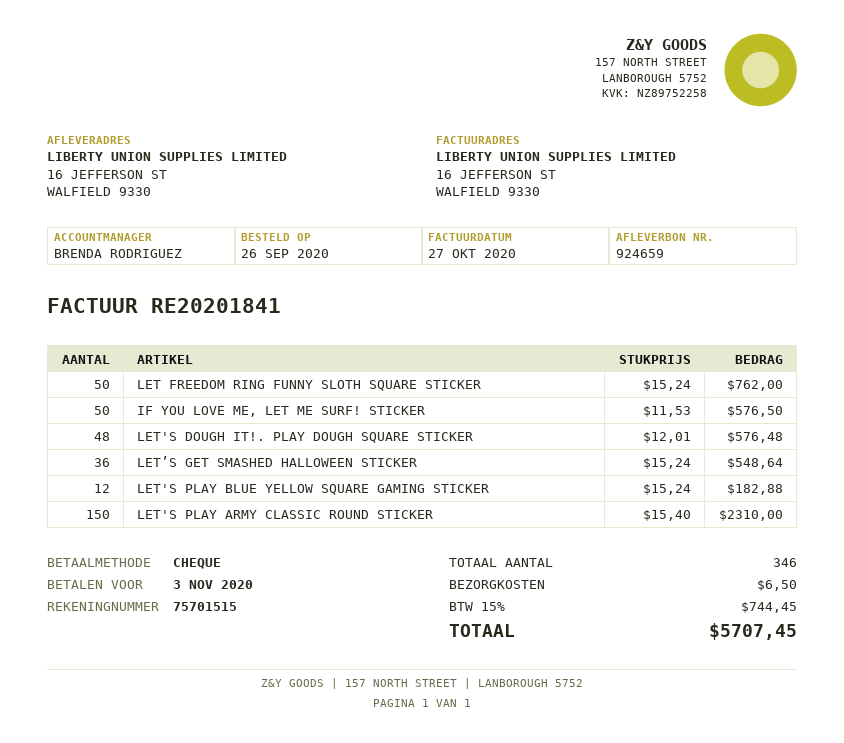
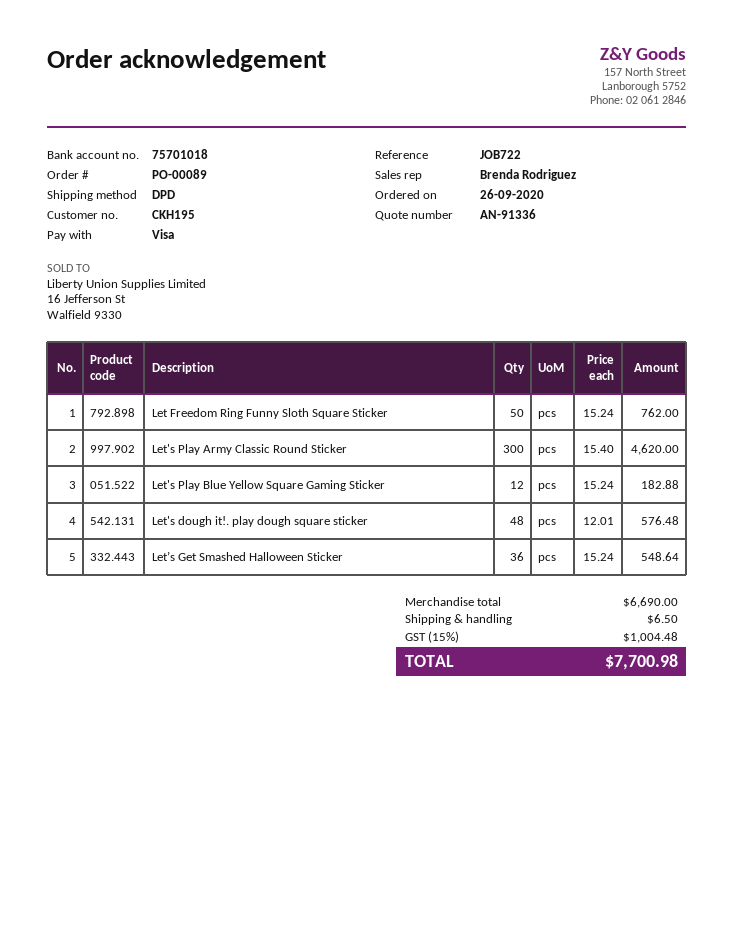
payment method: cheque -> Visa
bank account: 75701515 -> 75701018
IF YOU LOVE ME, LET ME SURF! STICKER: 50 x 11.53 = 576.50 -> none
LET'S PLAY ARMY CLASSIC ROUND STICKER: 150 x 15.40 = 2310.00 -> 300 x 15.40 = 4620.00
tax: 15% = 744.45 -> 15% = 1004.48
total: 5707.45 -> 7700.98

